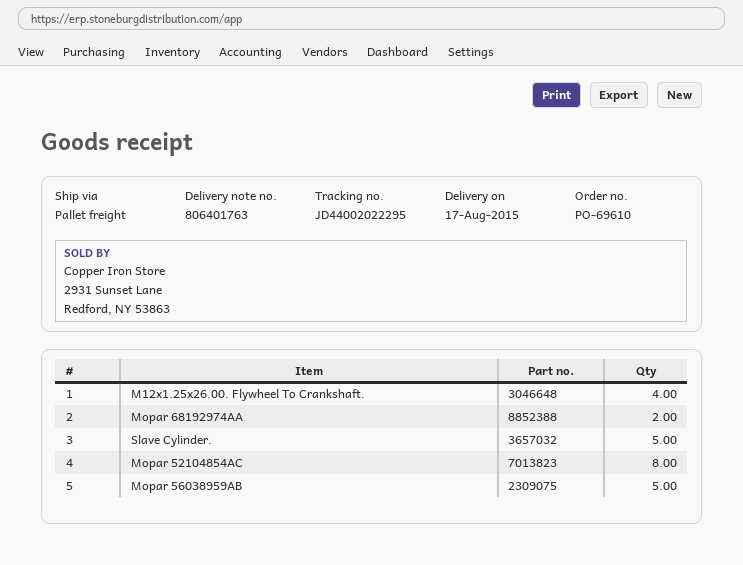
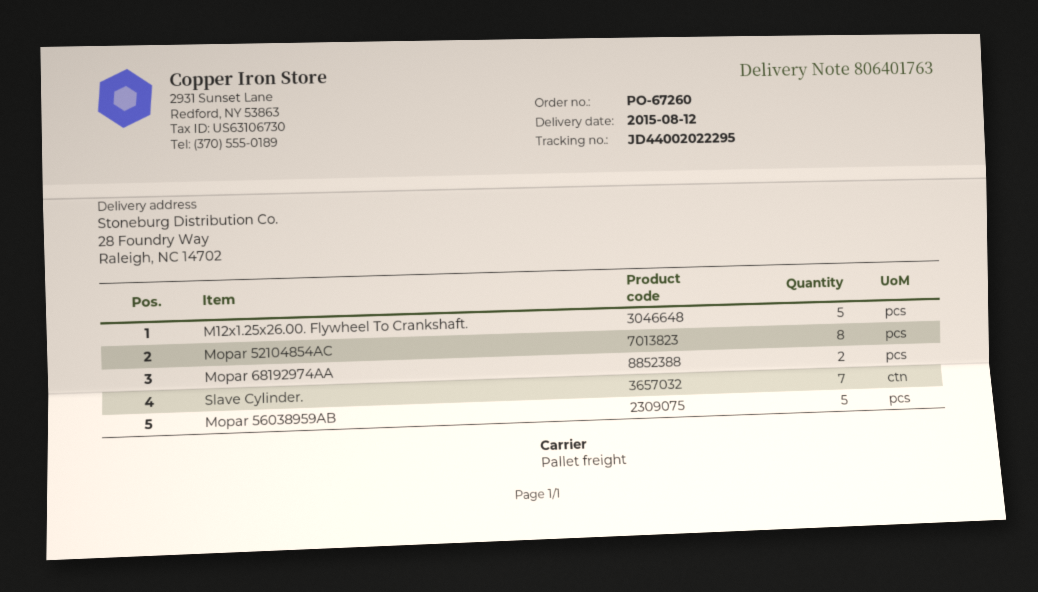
order number: PO-69610 -> PO-67260
delivery date: 2015-08-17 -> 2015-08-12
M12x1.25x26.00. Flywheel To Crankshaft.: 4 -> 5
Slave Cylinder.: 5 -> 7

